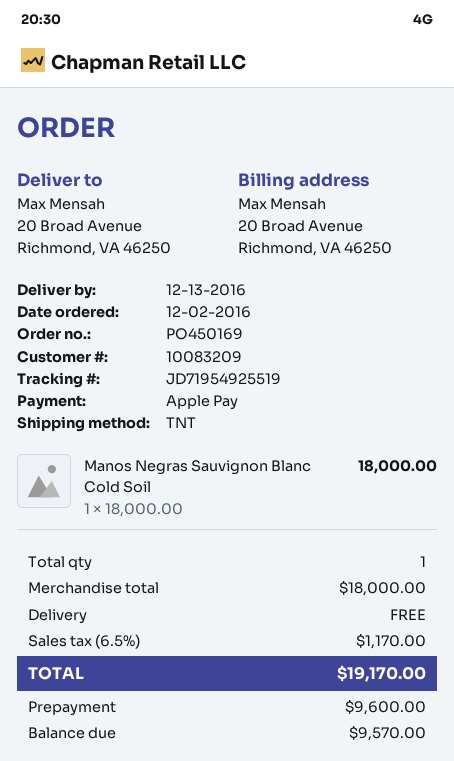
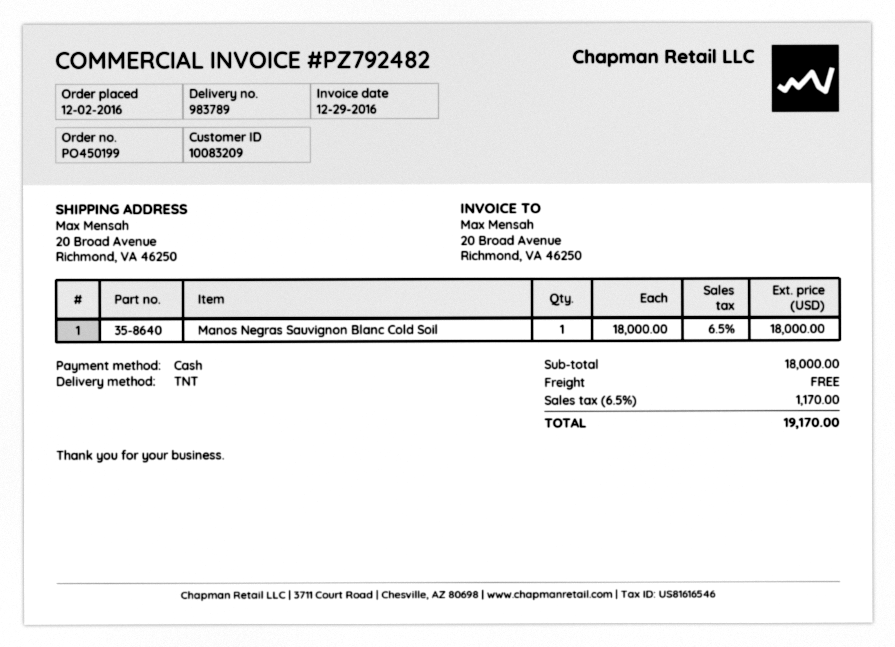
order number: PO450169 -> PO450199
payment method: Apple Pay -> cash

